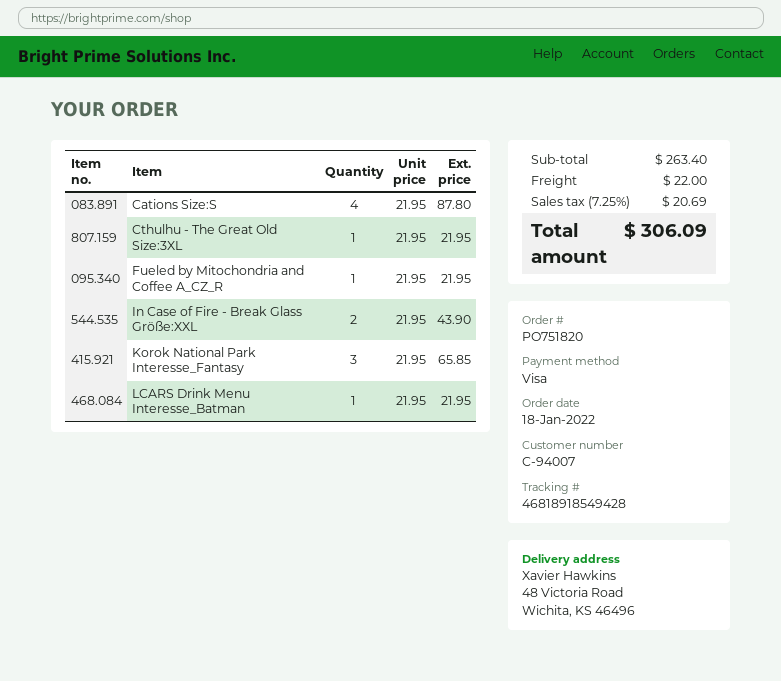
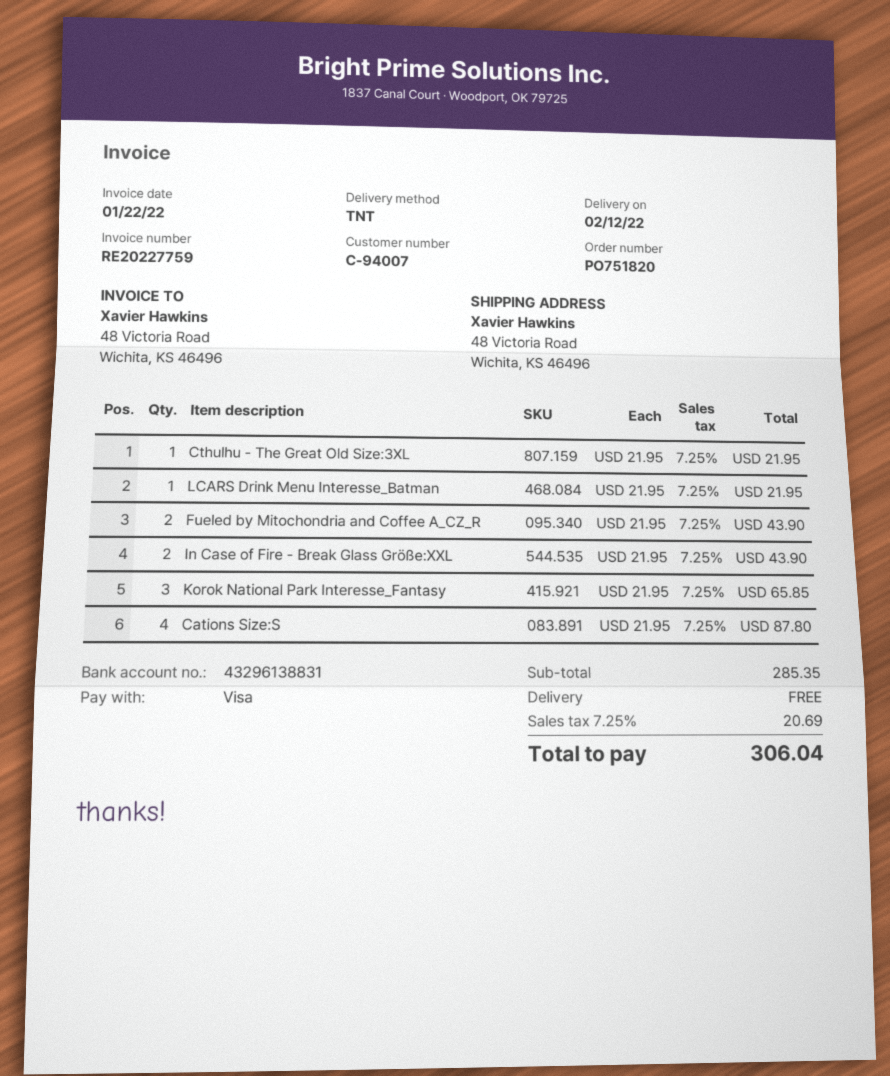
Fueled by Mitochondria and Coffee A_CZ_R: 1 x 21.95 = 21.95 -> 2 x 21.95 = 43.90
subtotal: 263.40 -> 285.35
shipping: 22.00 -> 0.00
total: 306.09 -> 306.04

